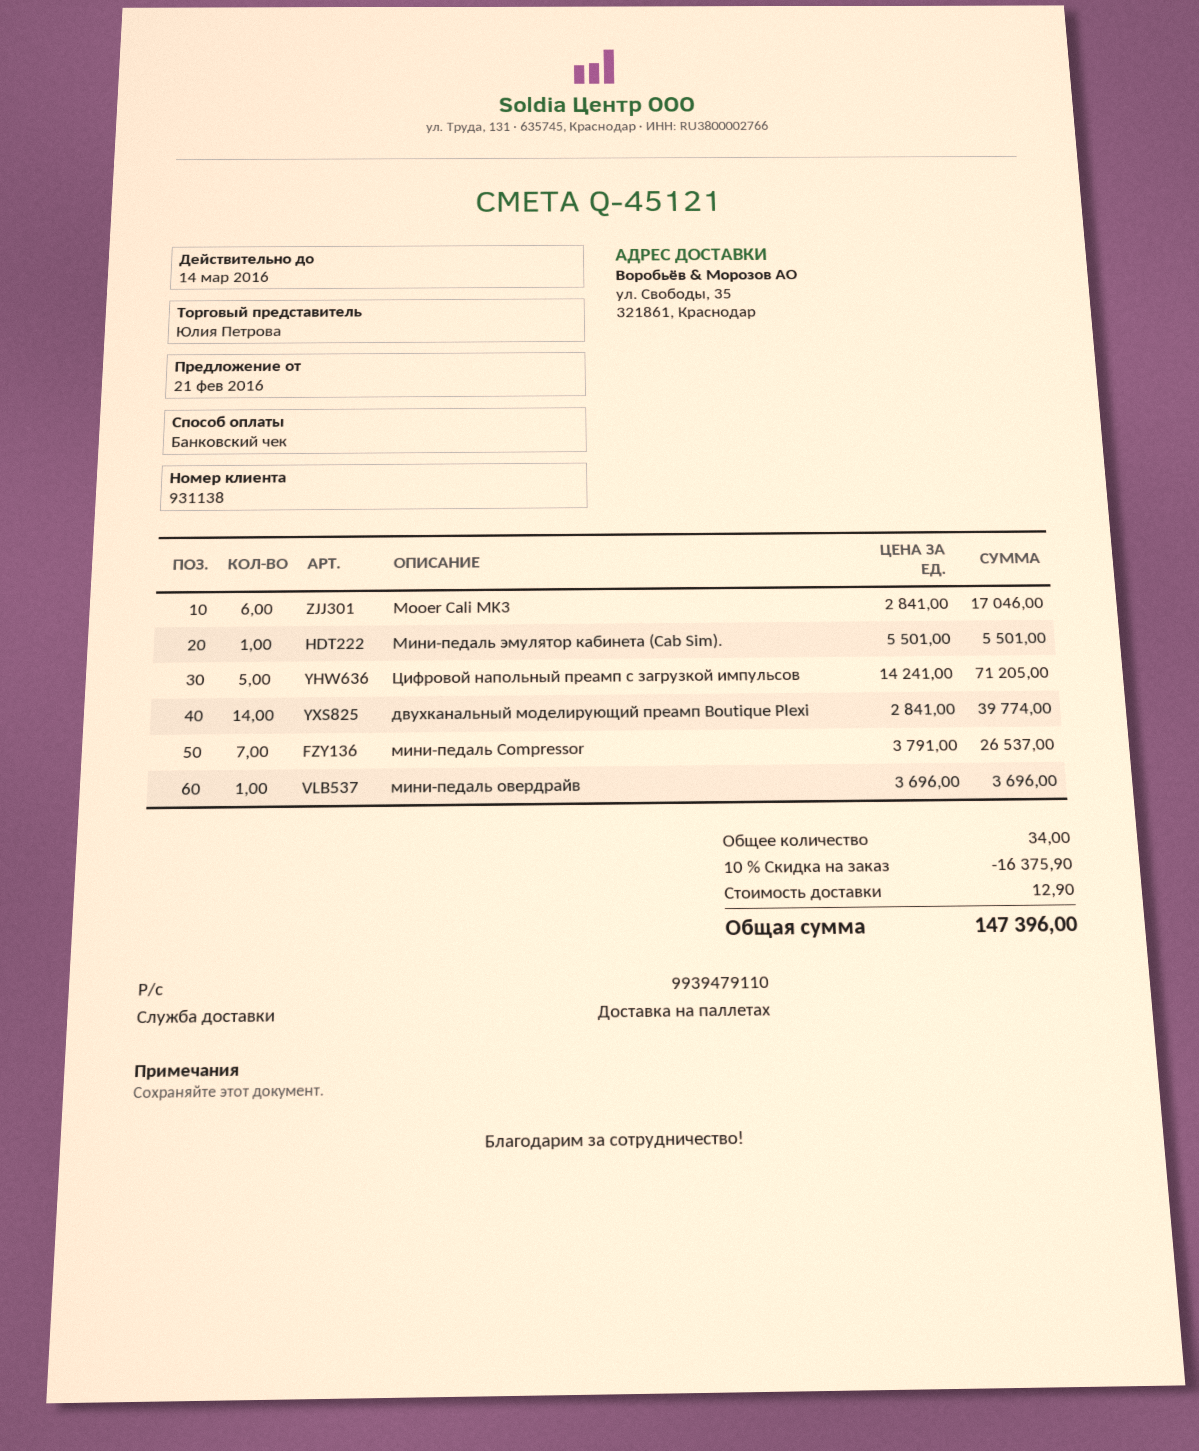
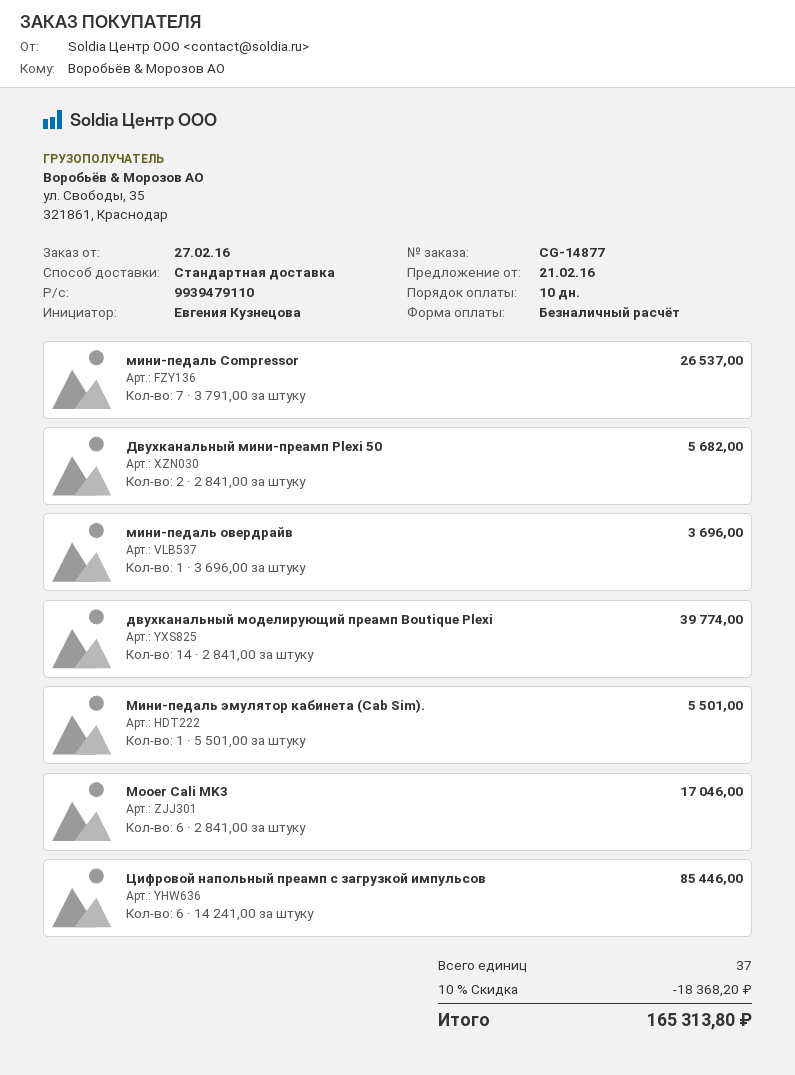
payment method: cheque -> bank transfer
shipping method: pallet freight -> standard
Цифровой напольный преамп с загрузкой импульсов: 5 x 14241.00 = 71205.00 -> 6 x 14241.00 = 85446.00
Двухканальный мини-преамп Plexi 50: none -> 2 x 2841.00 = 5682.00
total quantity: 34 -> 37
discount: 10% = 16375.90 -> 10% = 18368.20
shipping: 12.90 -> none
total: 147396.00 -> 165313.80

